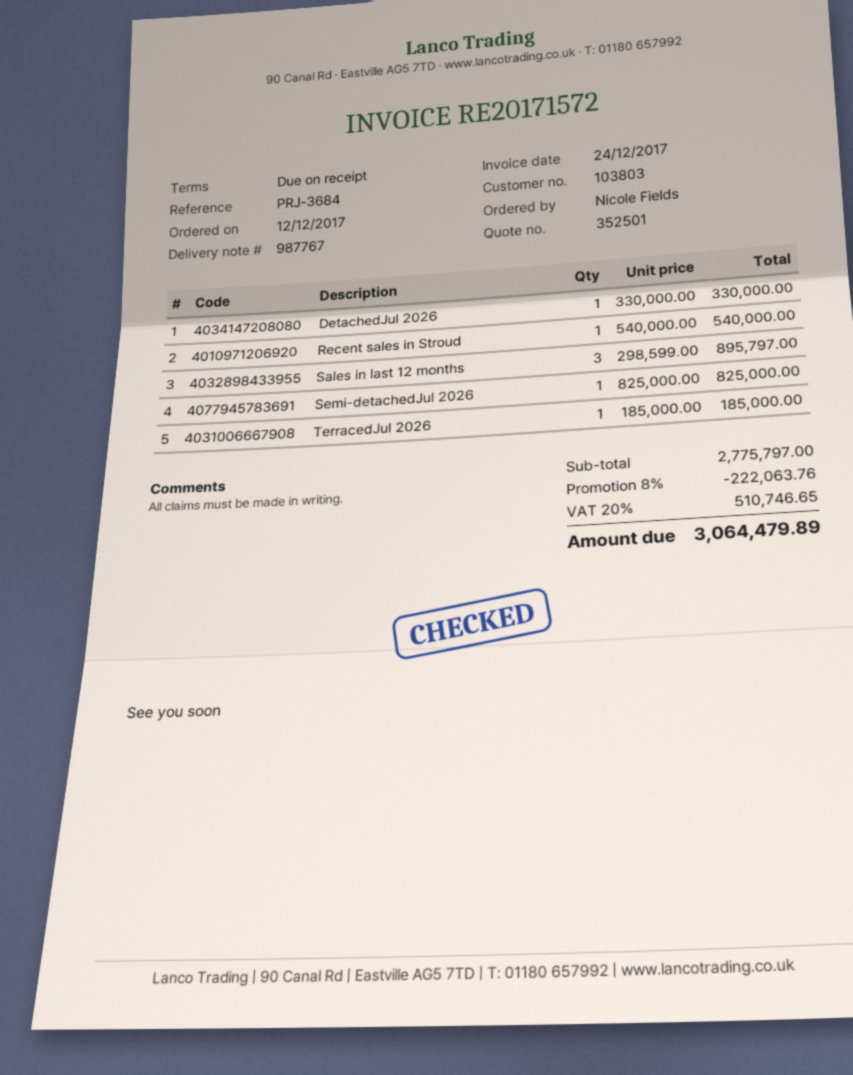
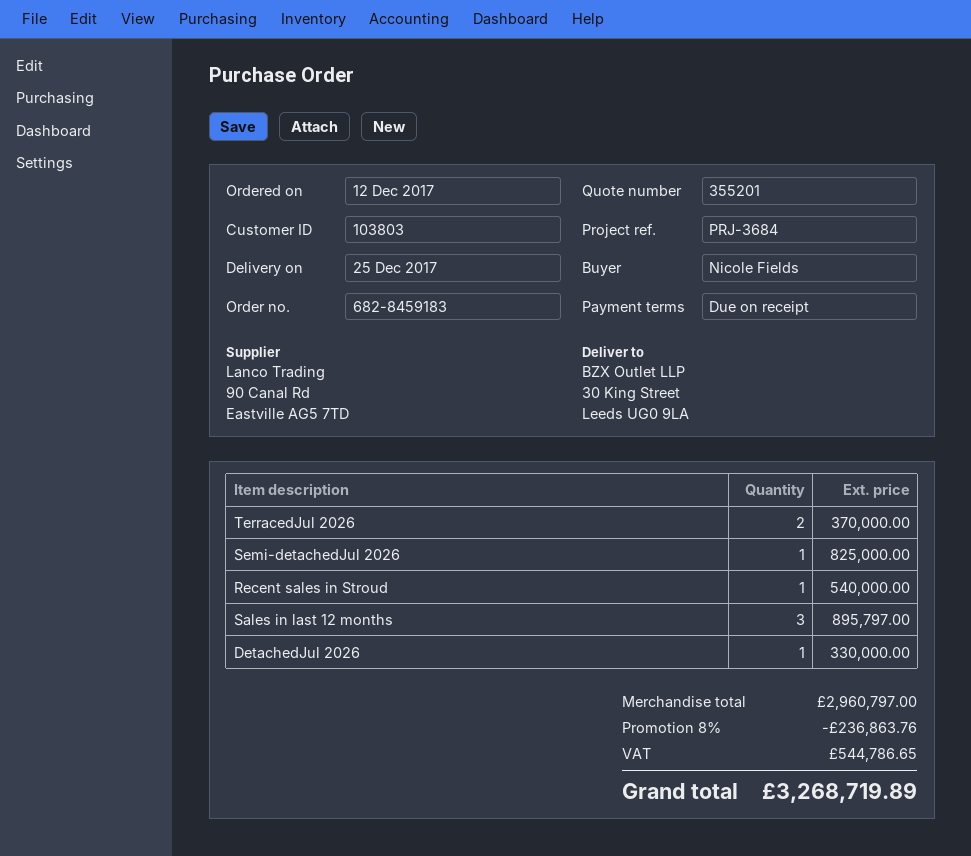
quote number: 352501 -> 355201
TerracedJul 2026: 1 for 185000.00 -> 2 for 370000.00
subtotal: 2775797.00 -> 2960797.00
discount: 8% = 222063.76 -> 8% = 236863.76
tax: 510746.65 -> 544786.65
total: 3064479.89 -> 3268719.89

